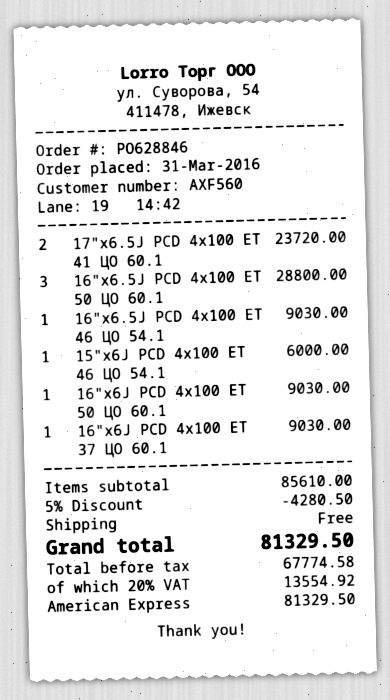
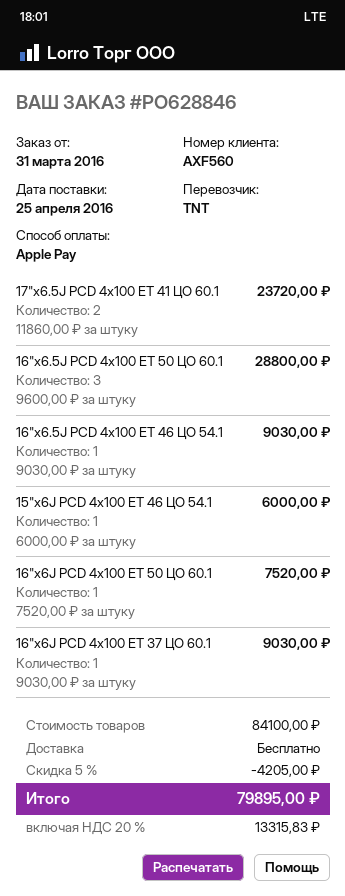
payment method: American Express -> Apple Pay
16"x6J PCD 4x100 ЕТ 50 ЦО 60.1: 1 for 9030.00 -> 1 for 7520.00
subtotal: 85610.00 -> 84100.00
discount: 5% = 4280.50 -> 5% = 4205.00
tax: 20% = 13554.92 -> 20% = 13315.83
total: 81329.50 -> 79895.00

